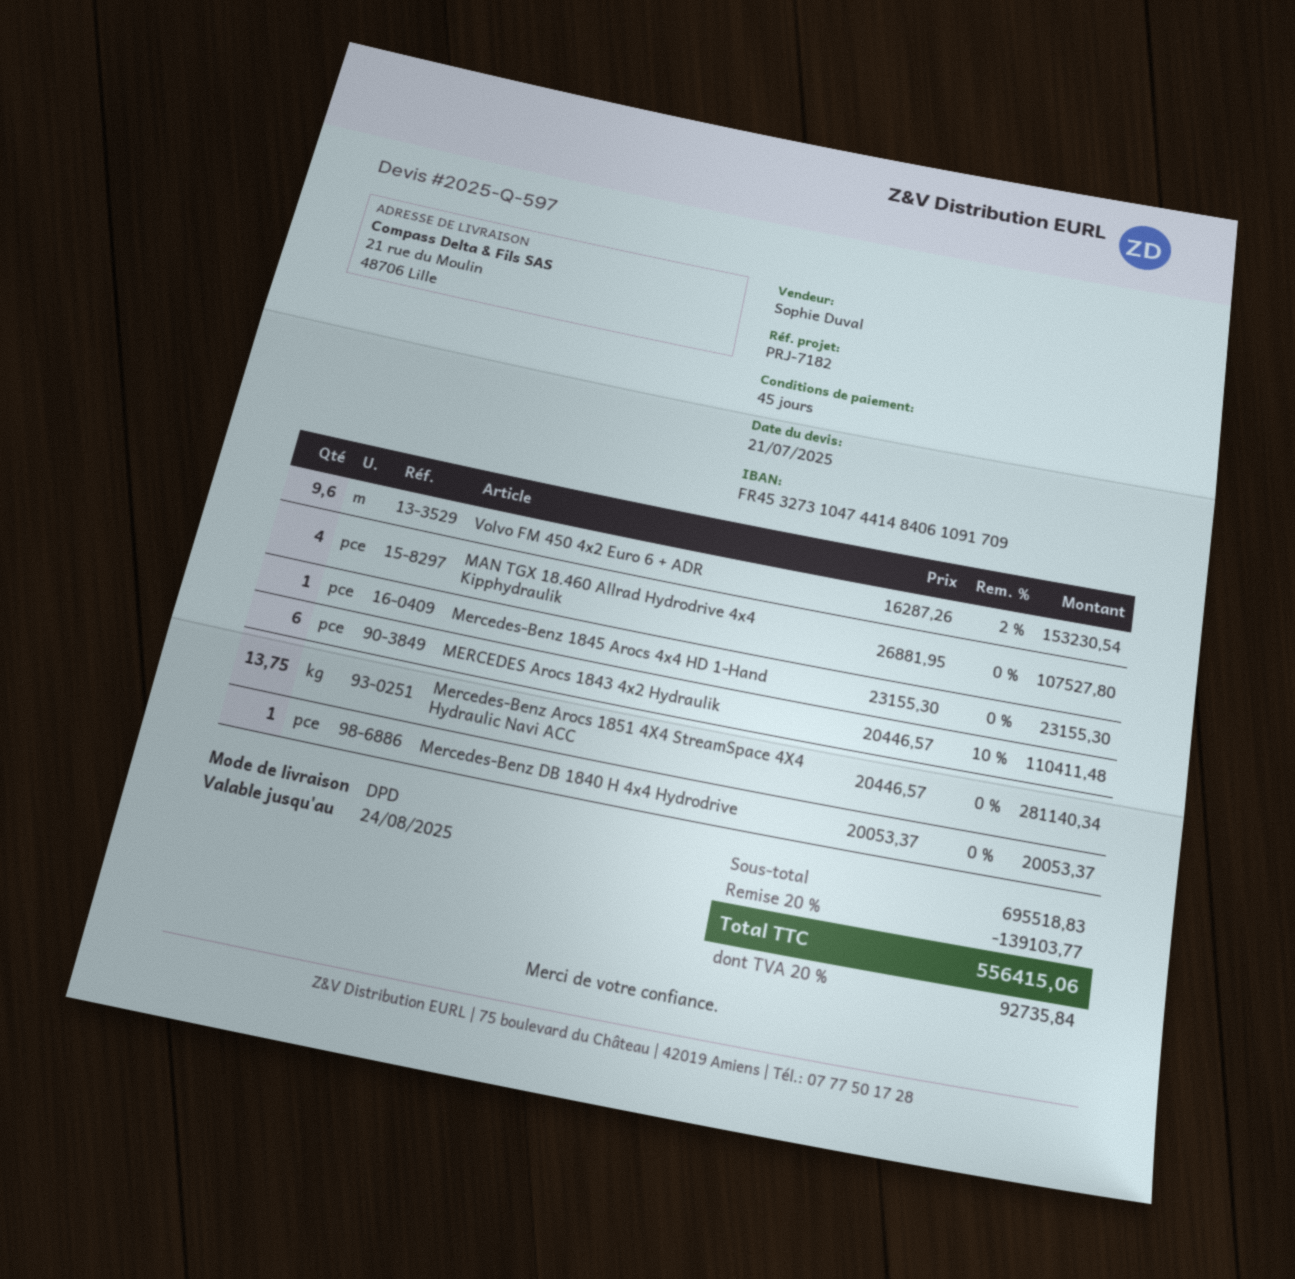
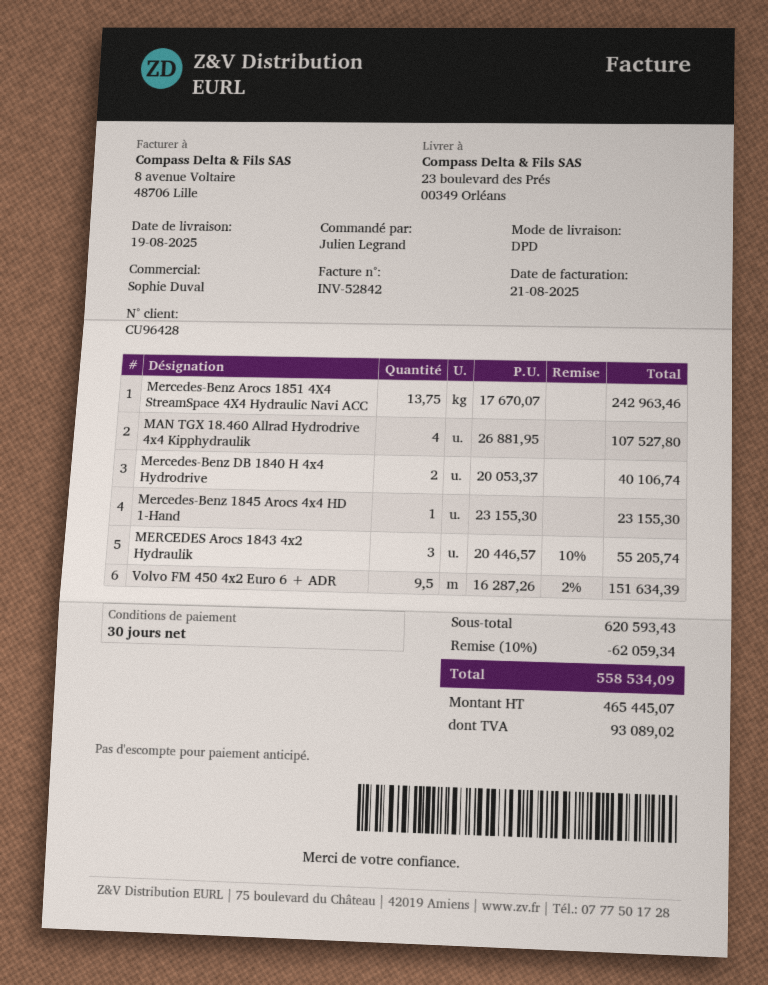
payment terms: 45 days -> 30 days
ship to: 21 rue du Moulin, 48706 Lille -> 23 boulevard des Prés, 00349 Orléans
Volvo FM 450 4x2 Euro 6 + ADR: 9.6 x 16287.26 - 2% = 153230.54 -> 9.5 x 16287.26 - 2% = 151634.39
MERCEDES Arocs 1843 4x2 Hydraulik: 6 x 20446.57 - 10% = 110411.48 -> 3 x 20446.57 - 10% = 55205.74
Mercedes-Benz Arocs 1851 4X4 StreamSpace 4X4 Hydraulic Navi ACC: 13.75 x 20446.57 = 281140.34 -> 13.75 x 17670.07 = 242963.46
Mercedes-Benz DB 1840 H 4x4 Hydrodrive: 1 x 20053.37 = 20053.37 -> 2 x 20053.37 = 40106.74
subtotal: 695518.83 -> 620593.43
discount: 20% = 139103.77 -> 10% = 62059.34
tax: 92735.84 -> 93089.02
total: 556415.06 -> 558534.09

